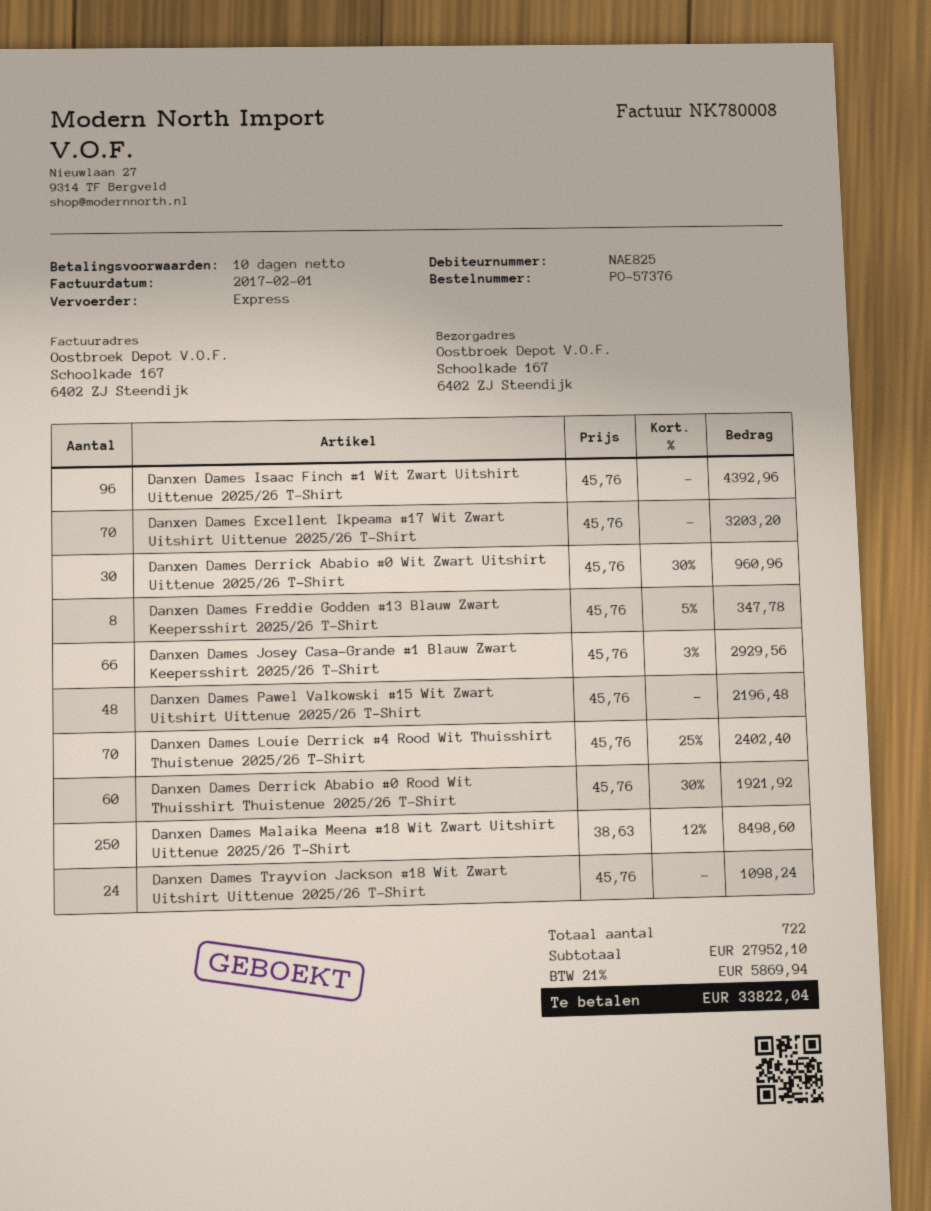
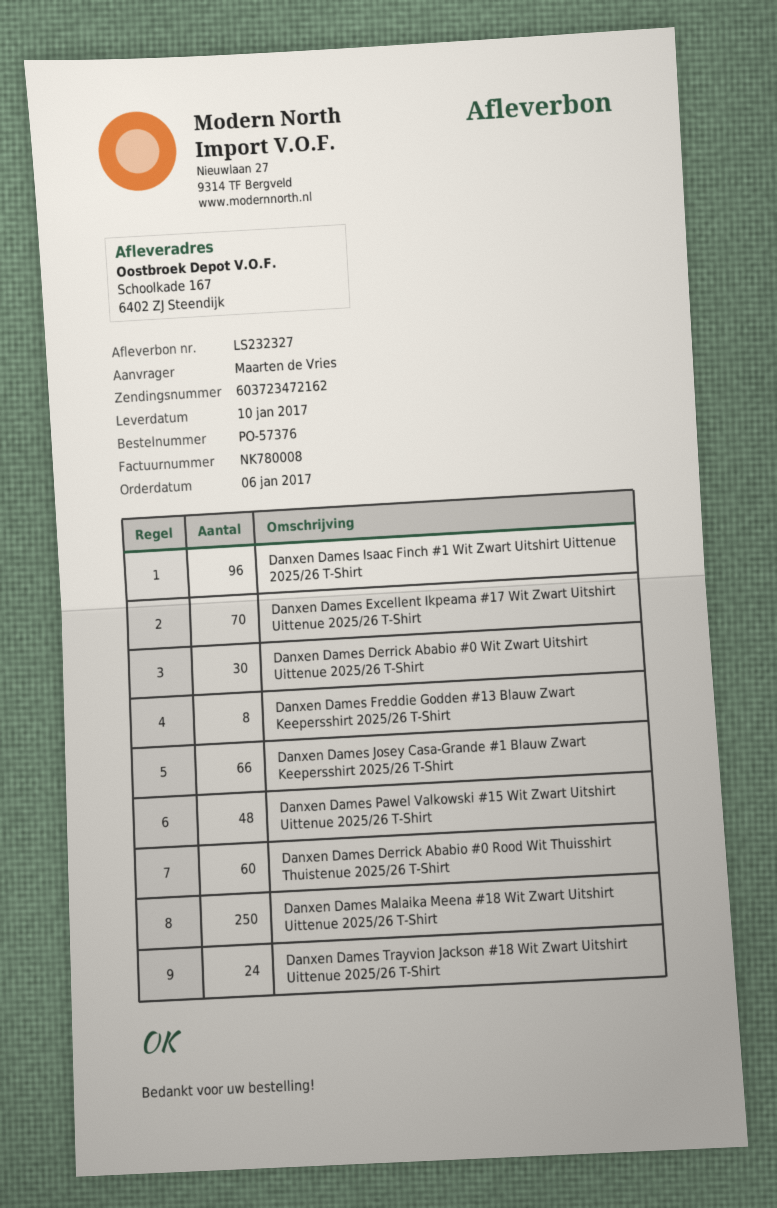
Danxen Dames Louie Derrick #4 Rood Wit Thuisshirt Thuistenue 2025/26 T-Shirt: 70 -> none

